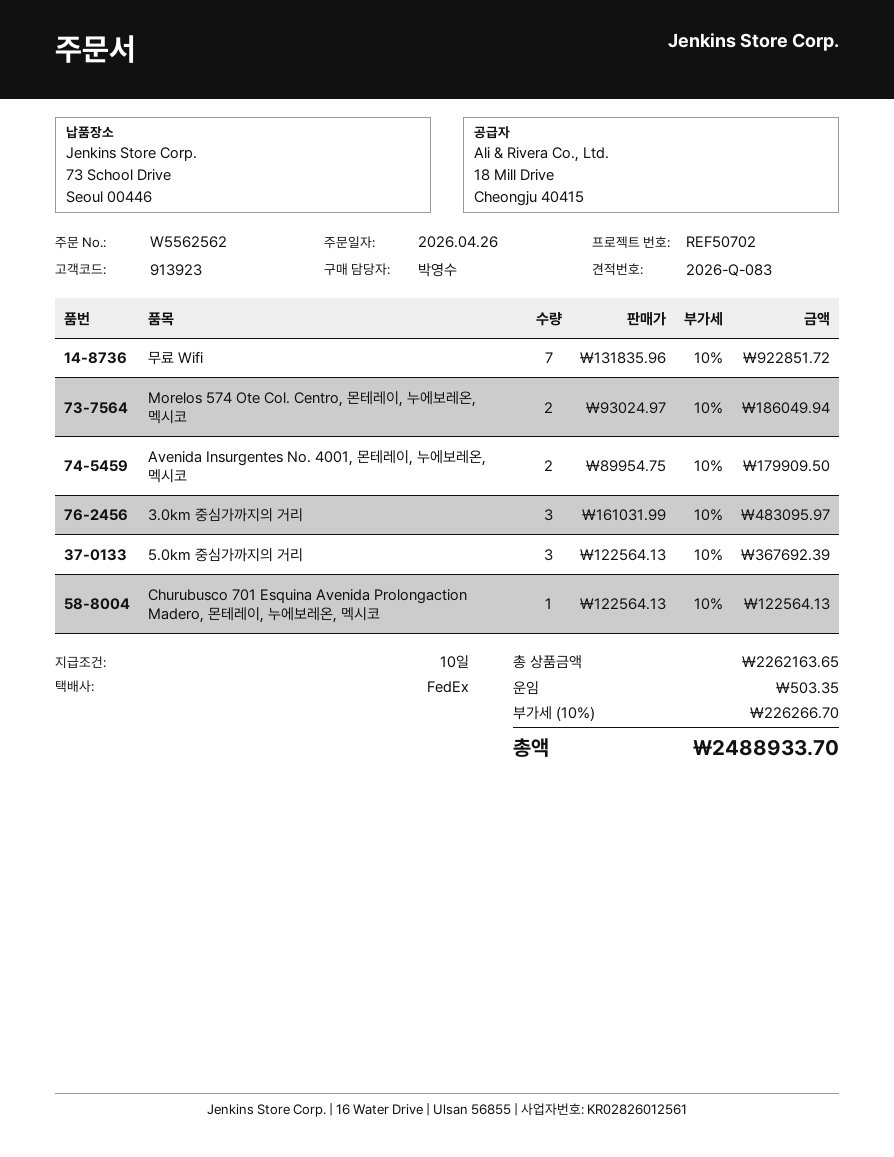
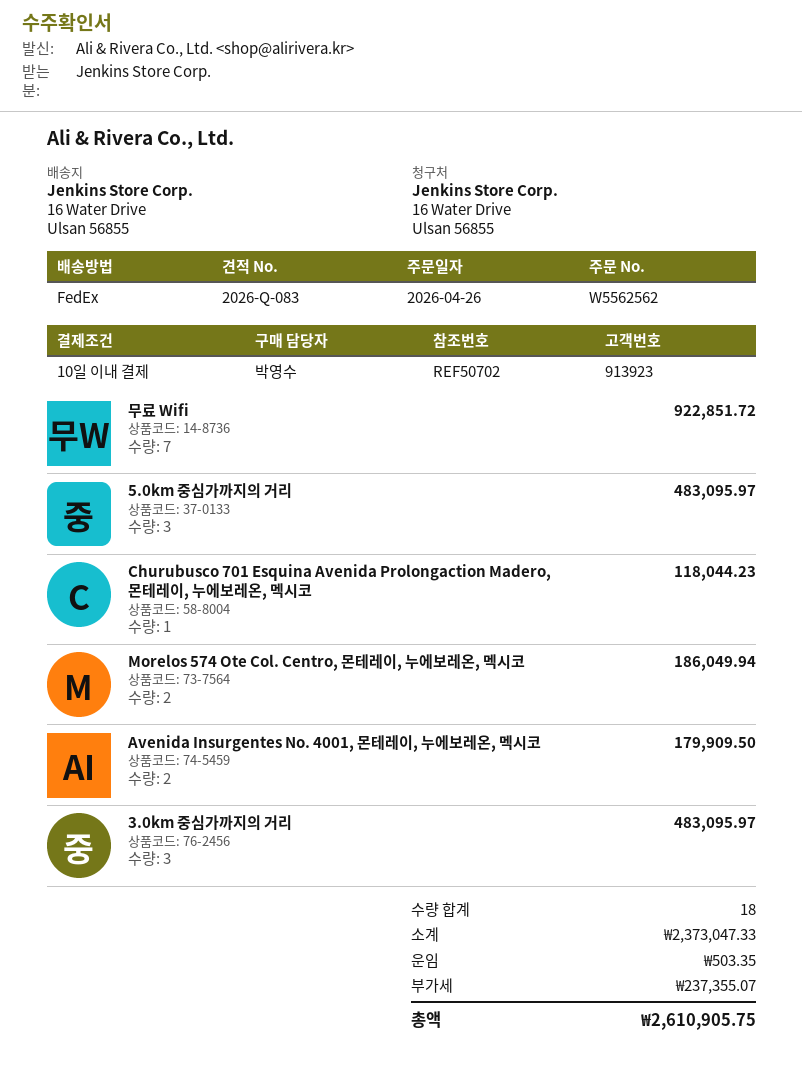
ship to: 73 School Drive, Seoul 00446 -> 16 Water Drive, Ulsan 56855
5.0km 중심가까지의 거리: 3 for 367692.39 -> 3 for 483095.97
Churubusco 701 Esquina Avenida Prolongaction Madero, 몬테레이, 누에보레온, 멕시코: 1 for 122564.13 -> 1 for 118044.23
subtotal: 2262163.65 -> 2373047.33
tax: 226266.70 -> 237355.07
total: 2488933.70 -> 2610905.75

